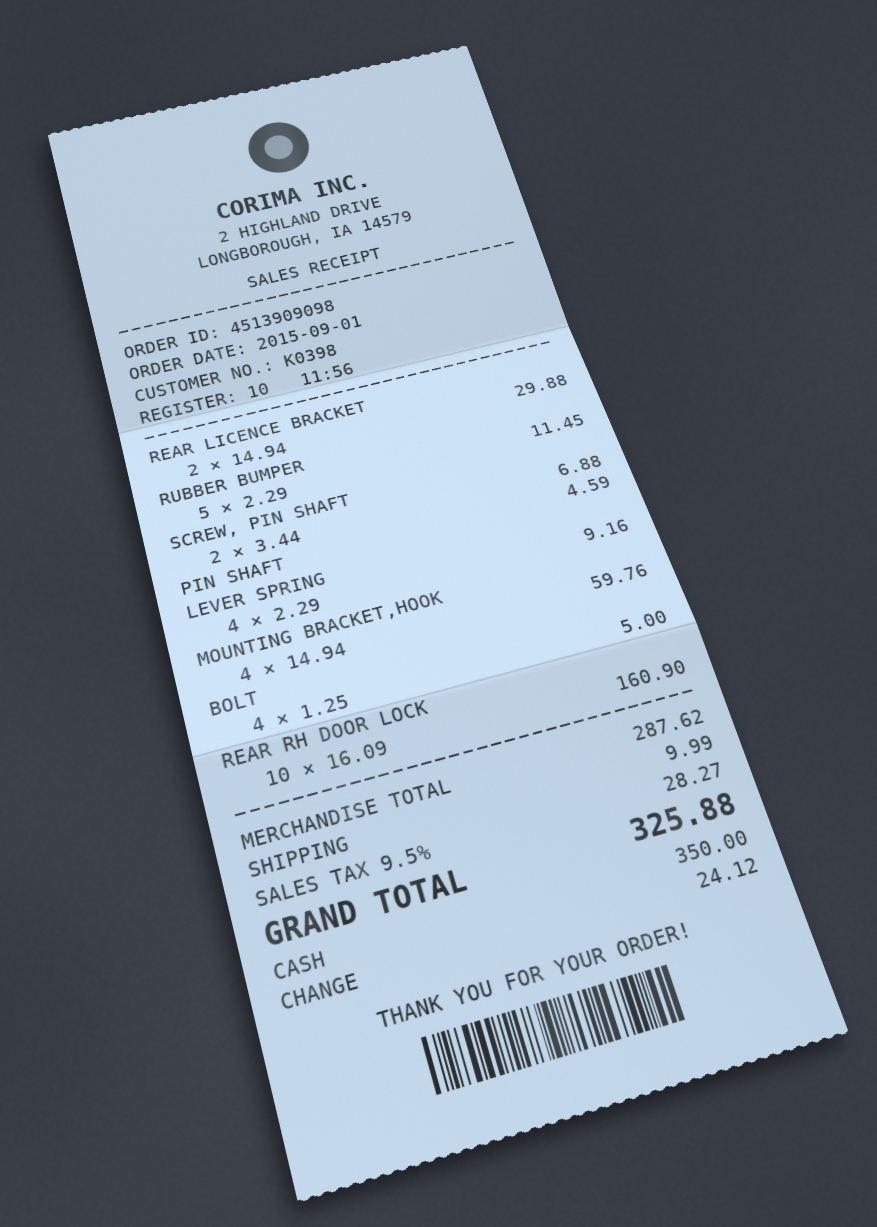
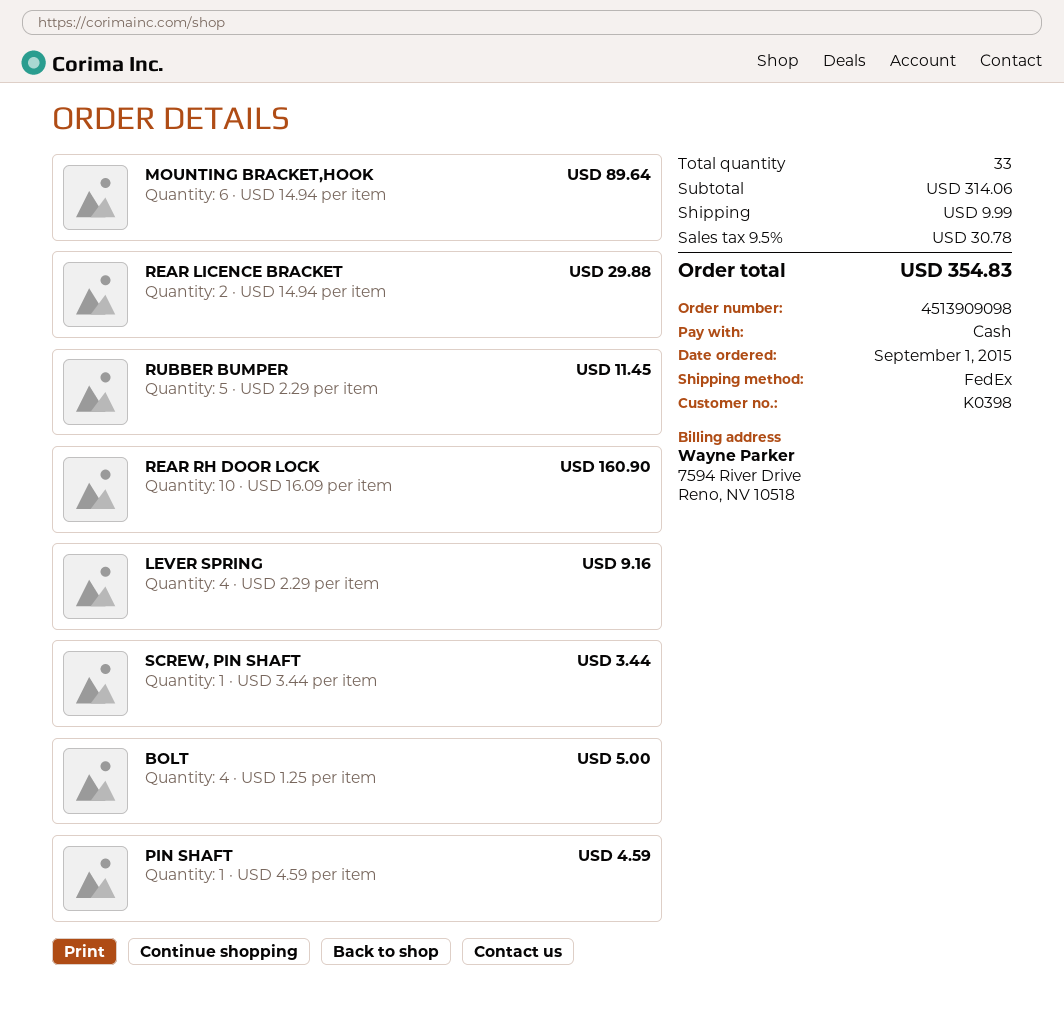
SCREW, PIN SHAFT: 2 x 3.44 = 6.88 -> 1 x 3.44 = 3.44
MOUNTING BRACKET,HOOK: 4 x 14.94 = 59.76 -> 6 x 14.94 = 89.64
subtotal: 287.62 -> 314.06
tax: 9.5% = 28.27 -> 9.5% = 30.78
total: 325.88 -> 354.83

